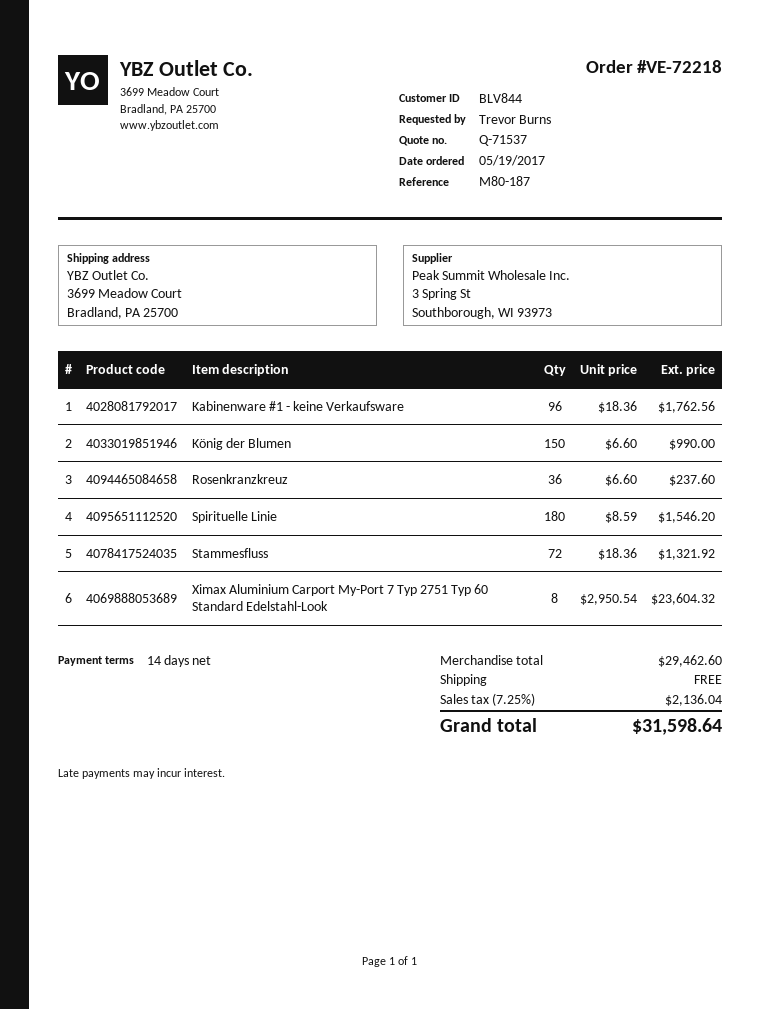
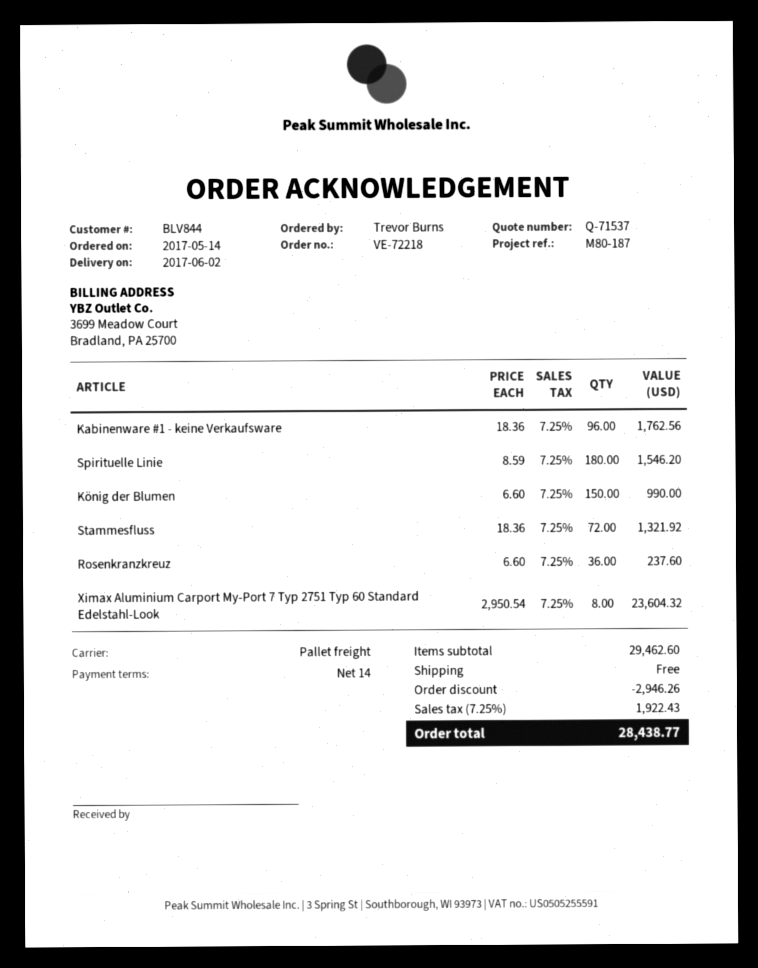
order date: 2017-05-19 -> 2017-05-14
discount: none -> 2946.26
tax: 7.25% = 2136.04 -> 7.25% = 1922.43
total: 31598.64 -> 28438.77

